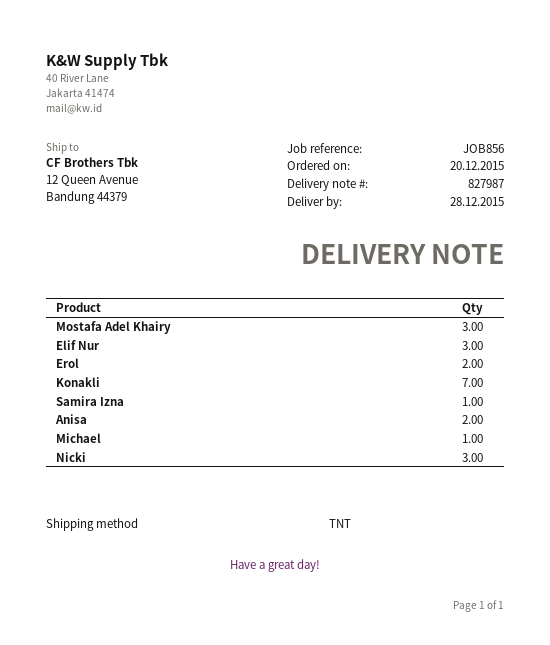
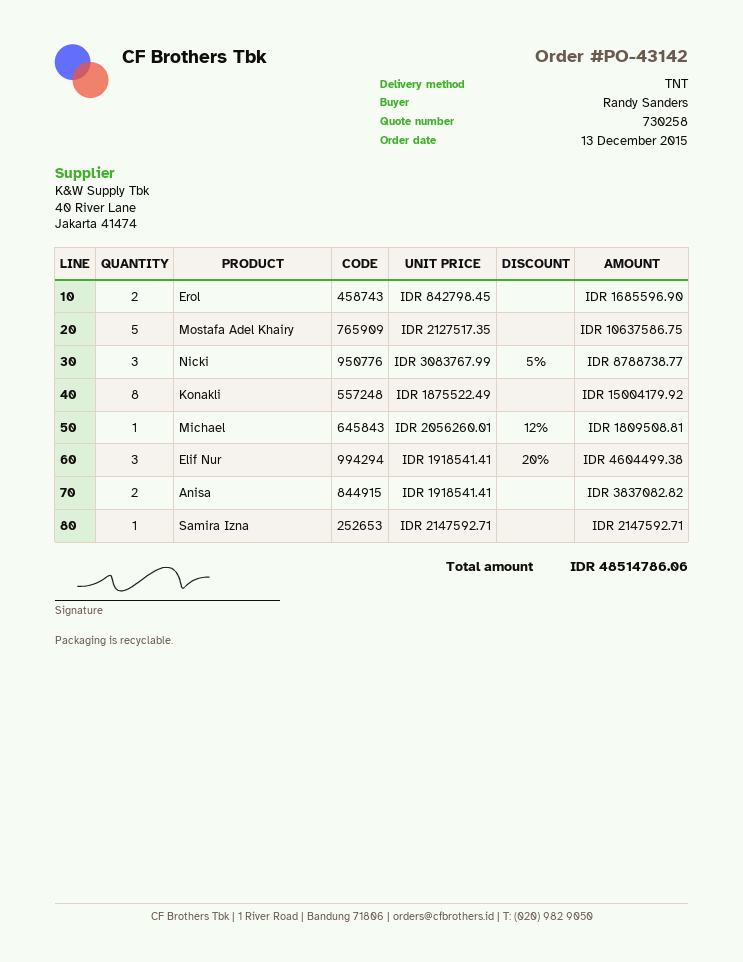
order date: 2015-12-20 -> 2015-12-13
Mostafa Adel Khairy: 3 -> 5
Konakli: 7 -> 8

